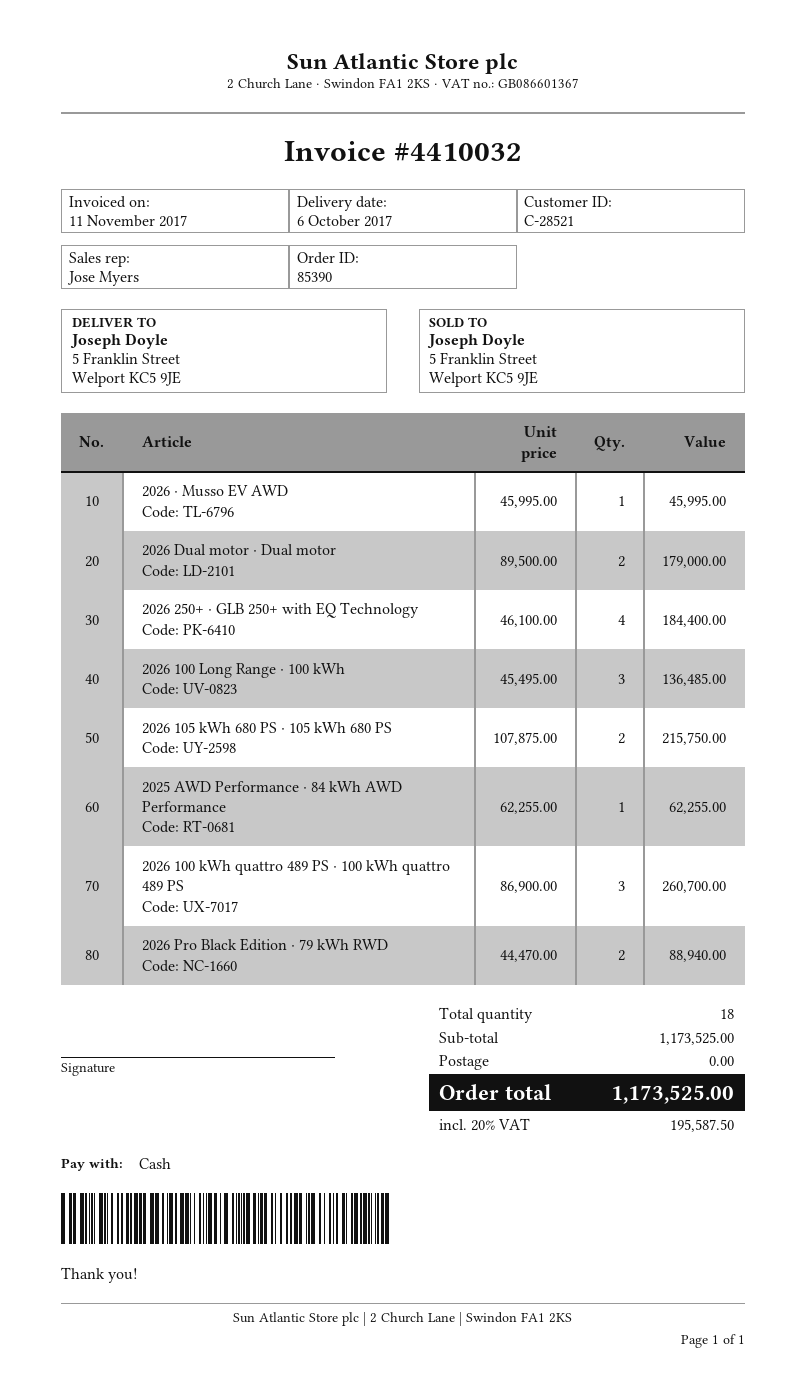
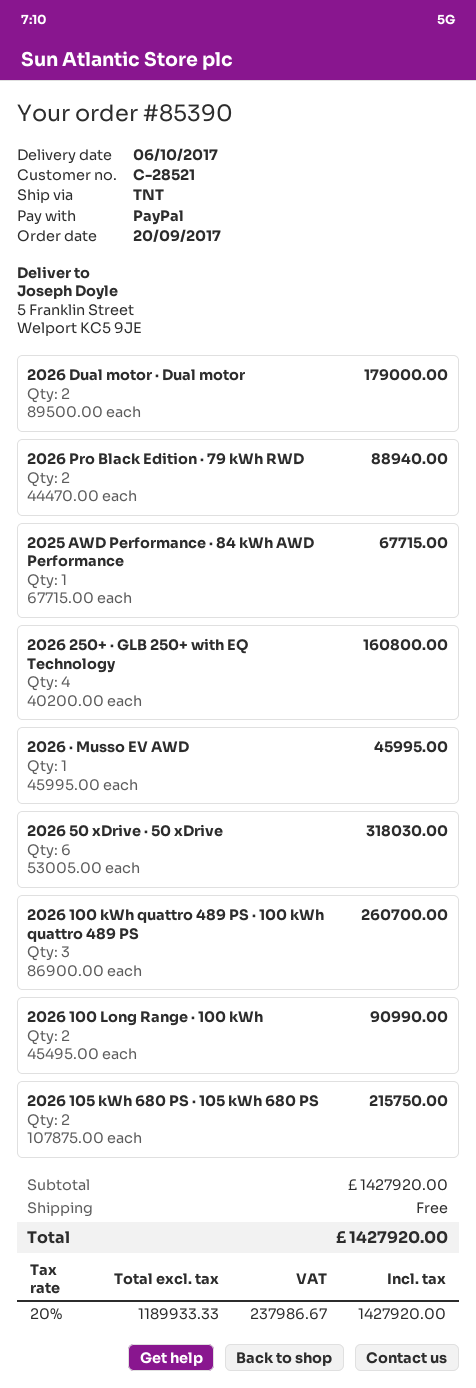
payment method: cash -> PayPal
2026 250+ · GLB 250+ with EQ Technology: 4 x 46100.00 = 184400.00 -> 4 x 40200.00 = 160800.00
2026 100 Long Range · 100 kWh: 3 x 45495.00 = 136485.00 -> 2 x 45495.00 = 90990.00
2025 AWD Performance · 84 kWh AWD Performance: 1 x 62255.00 = 62255.00 -> 1 x 67715.00 = 67715.00
2026 50 xDrive · 50 xDrive: none -> 6 x 53005.00 = 318030.00
subtotal: 1173525.00 -> 1427920.00
tax: 20% = 195587.50 -> 20% = 237986.67
total: 1173525.00 -> 1427920.00

